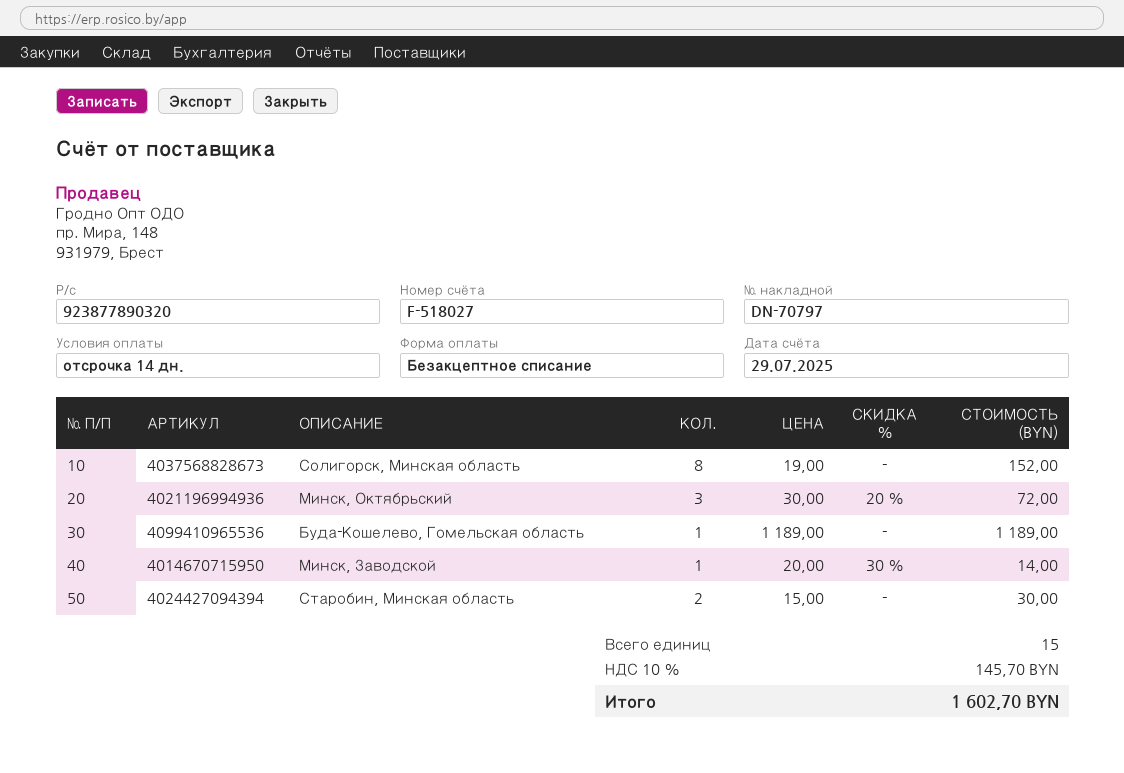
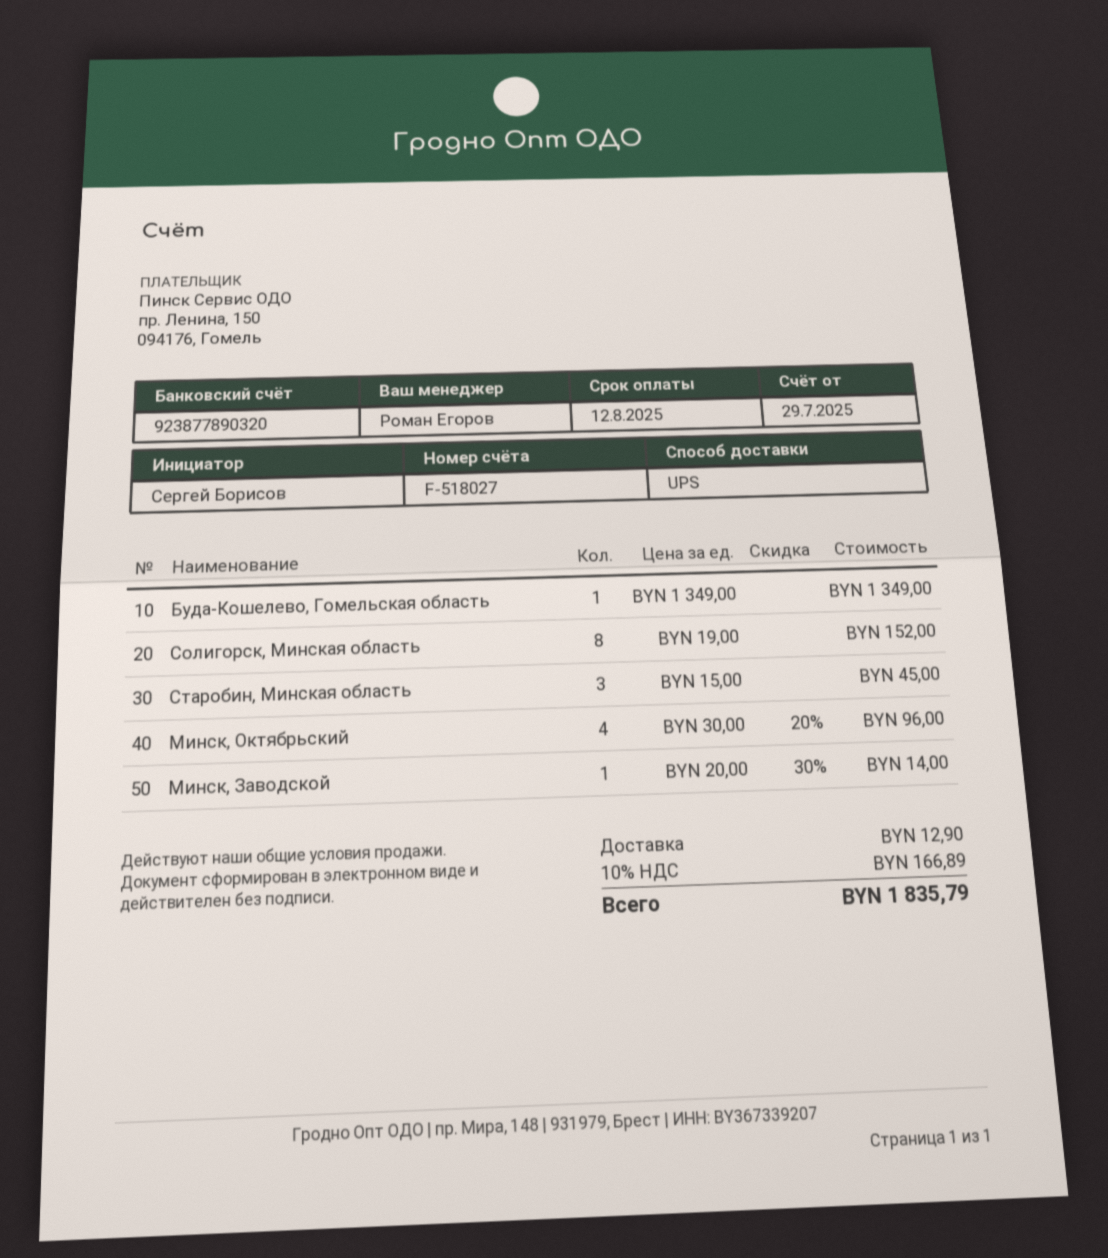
Минск, Октябрьский: 3 x 30.00 - 20% = 72.00 -> 4 x 30.00 - 20% = 96.00
Буда-Кошелево, Гомельская область: 1 x 1189.00 = 1189.00 -> 1 x 1349.00 = 1349.00
Старобин, Минская область: 2 x 15.00 = 30.00 -> 3 x 15.00 = 45.00
shipping: none -> 12.90
tax: 10% = 145.70 -> 10% = 166.89
total: 1602.70 -> 1835.79

